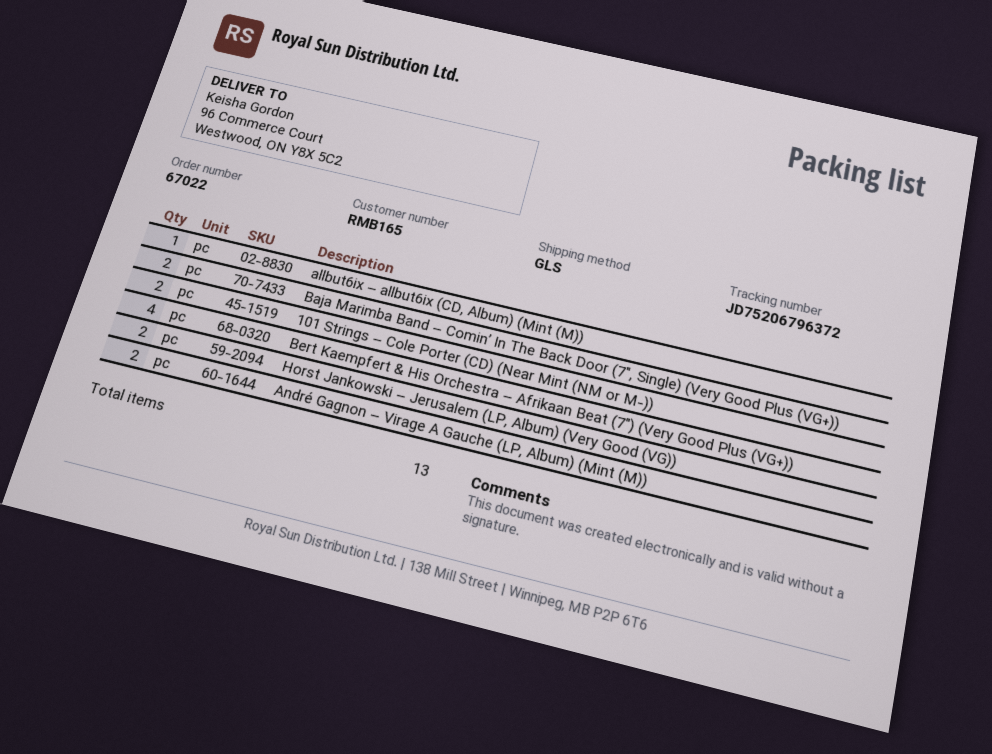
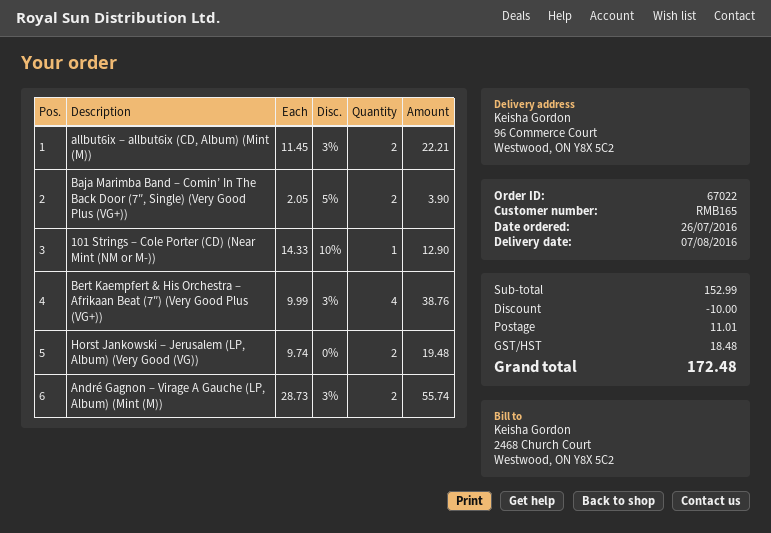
allbut6ix – allbut6ix (CD, Album) (Mint (M)): 1 -> 2
101 Strings – Cole Porter (CD) (Near Mint (NM or M-)): 2 -> 1

